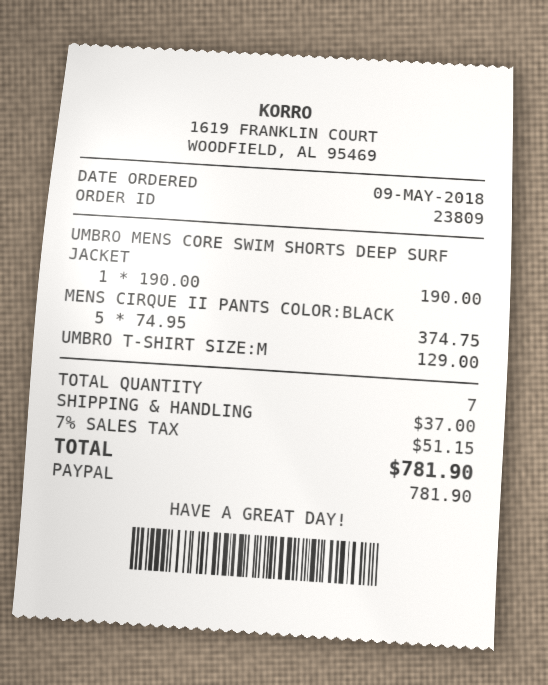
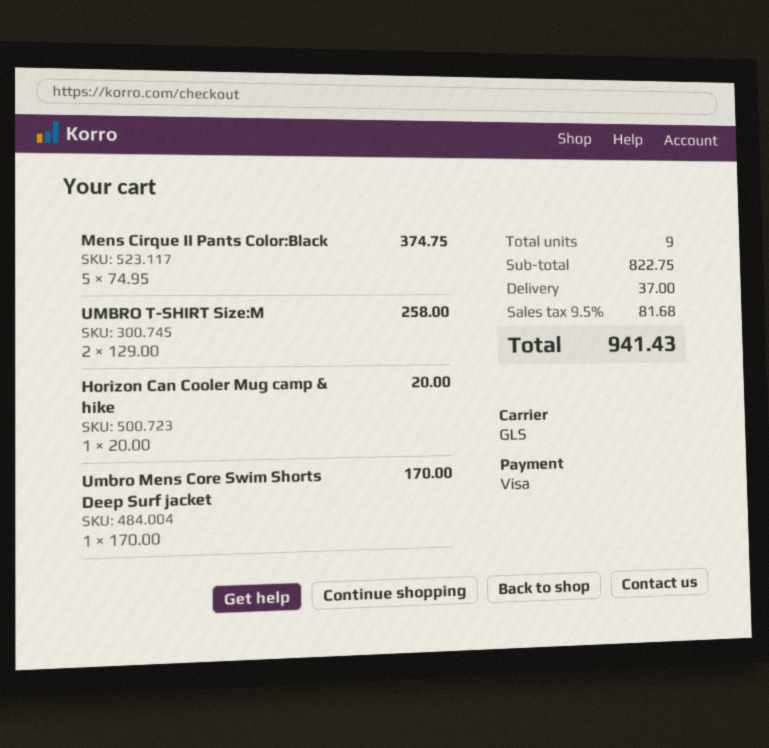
payment method: PayPal -> Visa
UMBRO MENS CORE SWIM SHORTS DEEP SURF JACKET: 1 x 190.00 = 190.00 -> 1 x 170.00 = 170.00
UMBRO T-SHIRT SIZE:M: 1 x 129.00 = 129.00 -> 2 x 129.00 = 258.00
Horizon Can Cooler Mug camp & hike: none -> 1 x 20.00 = 20.00
total quantity: 7 -> 9
tax: 7% = 51.15 -> 9.5% = 81.68
total: 781.90 -> 941.43

